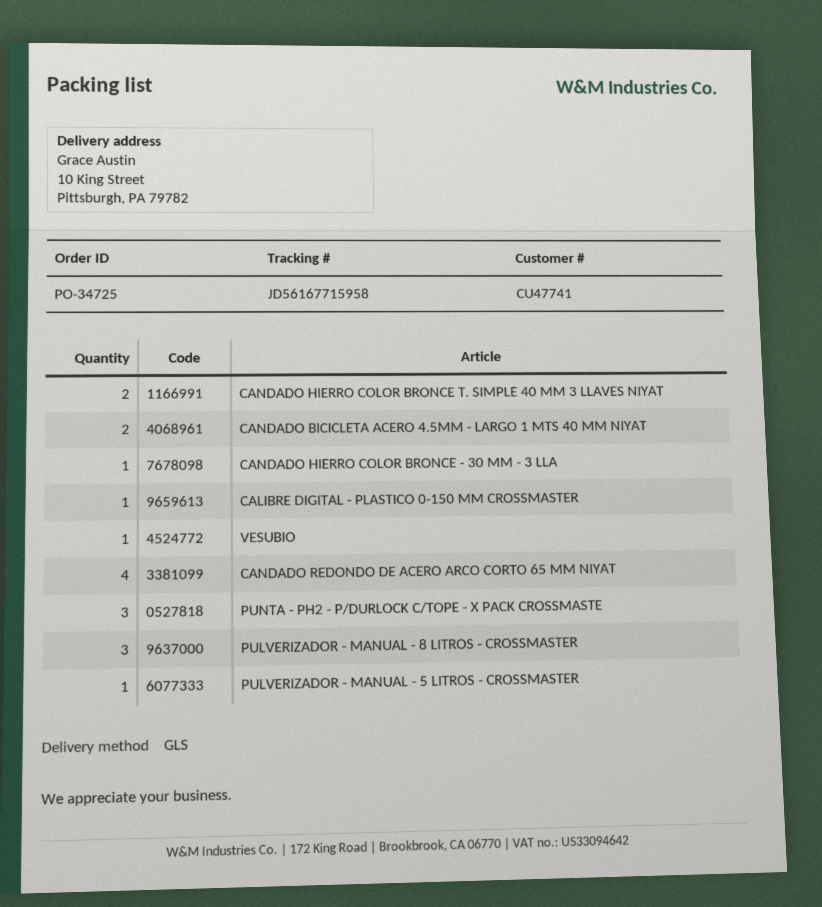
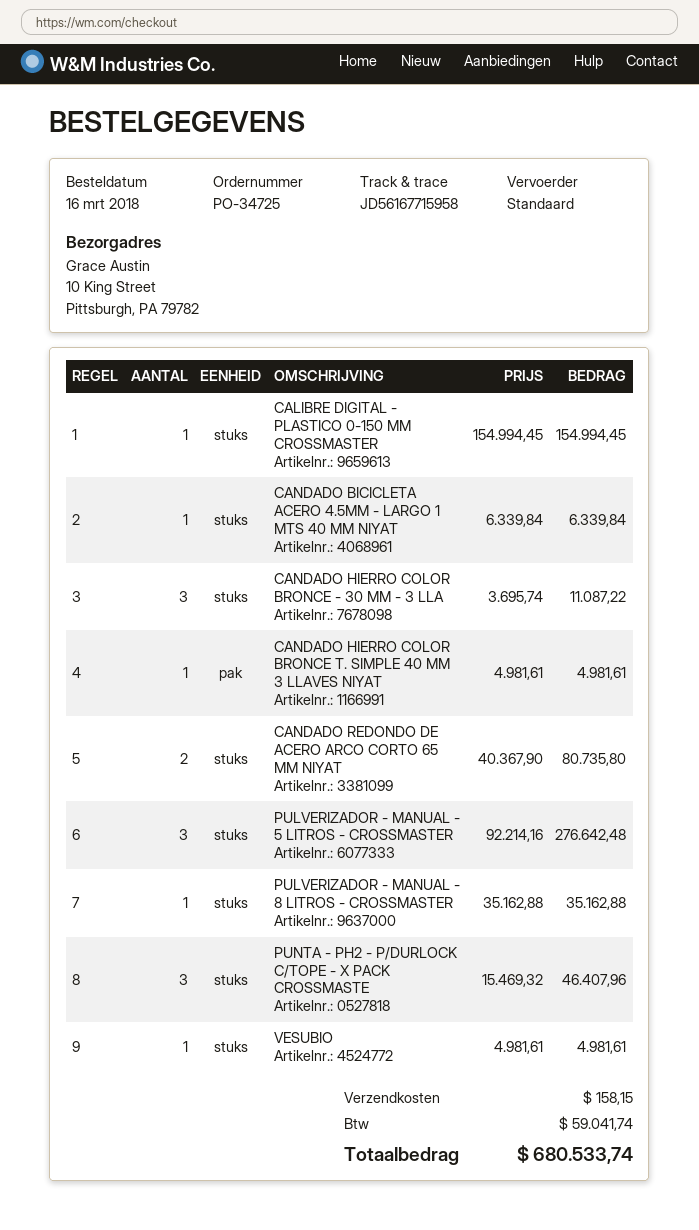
shipping method: GLS -> standard
CANDADO HIERRO COLOR BRONCE T. SIMPLE 40 MM 3 LLAVES NIYAT: 2 -> 1
CANDADO BICICLETA ACERO 4.5MM - LARGO 1 MTS 40 MM NIYAT: 2 -> 1
CANDADO HIERRO COLOR BRONCE - 30 MM - 3 LLA: 1 -> 3
CANDADO REDONDO DE ACERO ARCO CORTO 65 MM NIYAT: 4 -> 2
PULVERIZADOR - MANUAL - 8 LITROS - CROSSMASTER: 3 -> 1
PULVERIZADOR - MANUAL - 5 LITROS - CROSSMASTER: 1 -> 3

